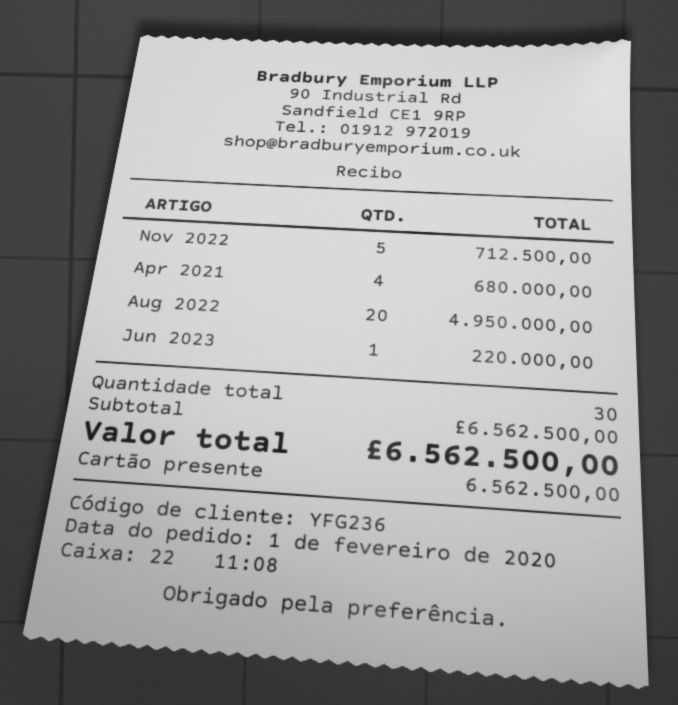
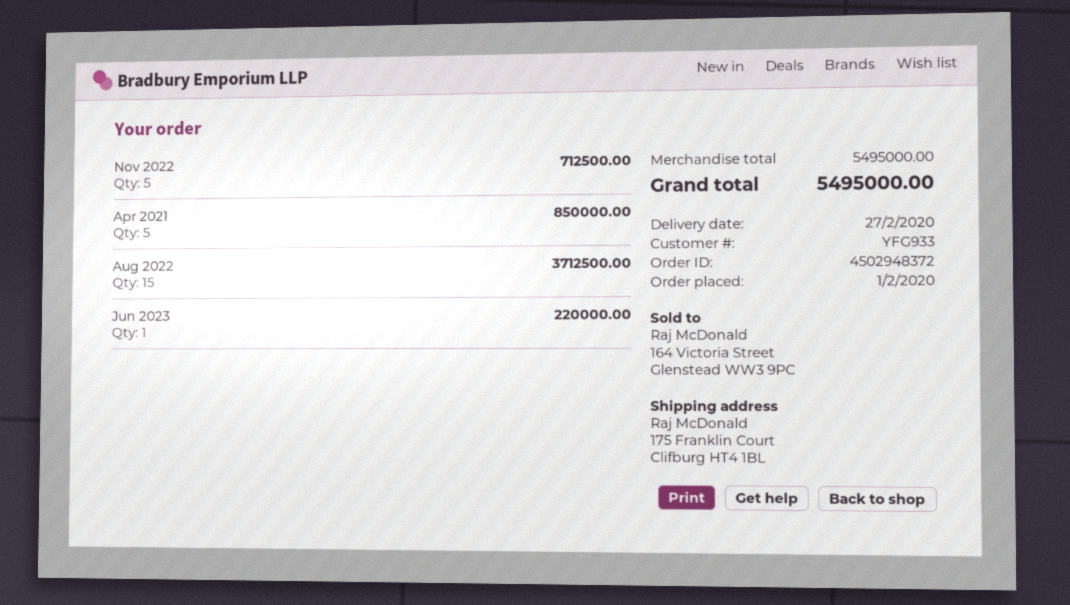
customer number: YFG236 -> YFG933
Apr 2021: 4 for 680000.00 -> 5 for 850000.00
Aug 2022: 20 for 4950000.00 -> 15 for 3712500.00
subtotal: 6562500.00 -> 5495000.00
total: 6562500.00 -> 5495000.00

